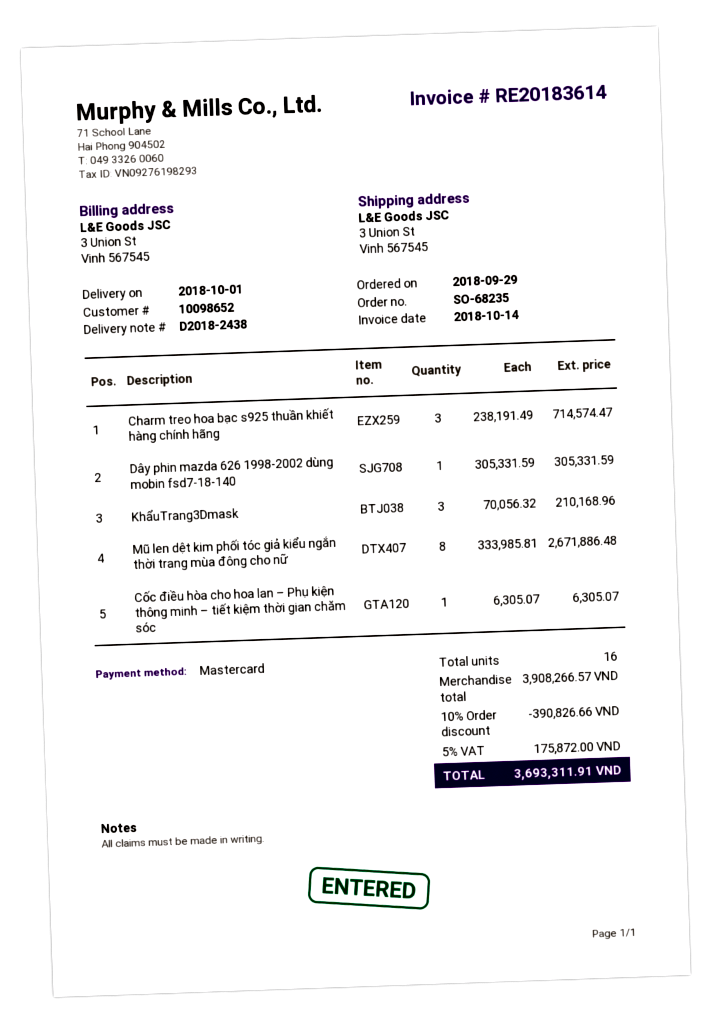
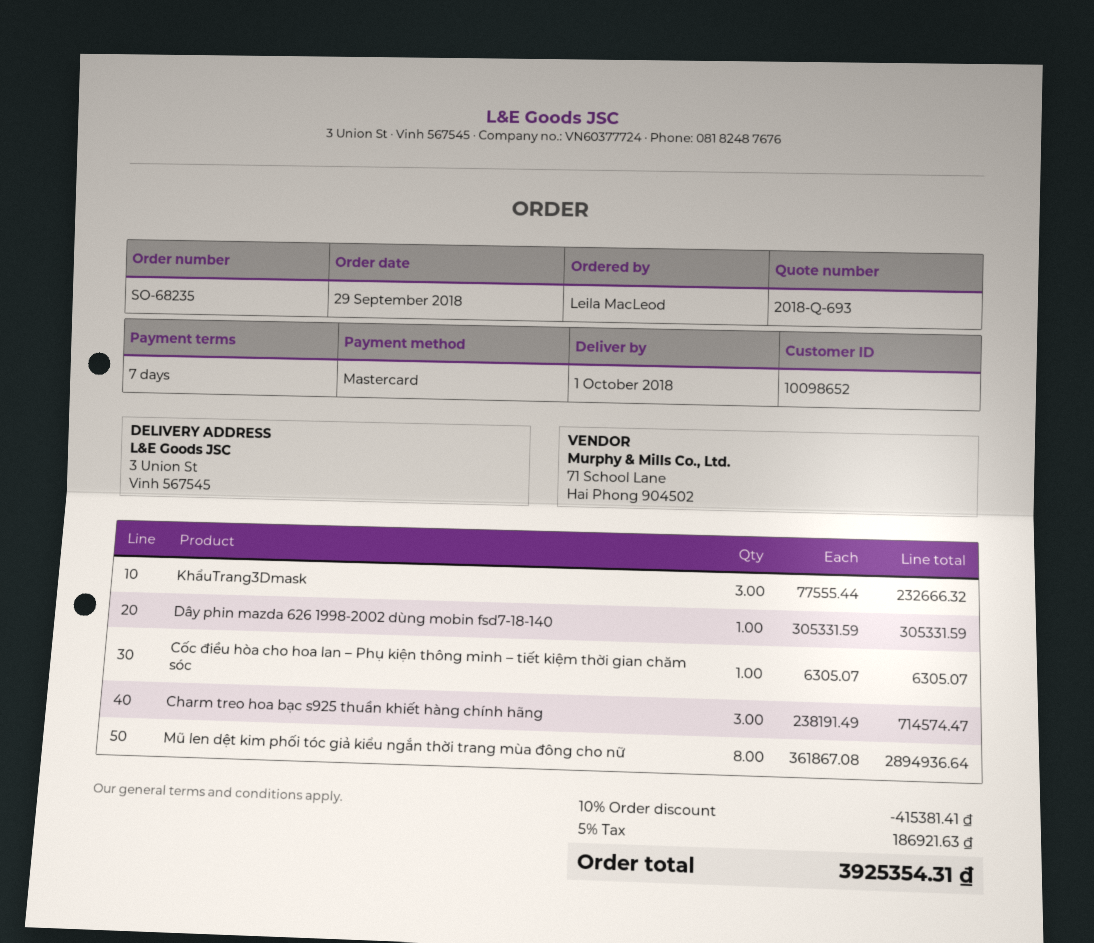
KhẩuTrang3Dmask: 3 x 70056.32 = 210168.96 -> 3 x 77555.44 = 232666.32
Mũ len dệt kim phối tóc giả kiểu ngắn thời trang mùa đông cho nữ: 8 x 333985.81 = 2671886.48 -> 8 x 361867.08 = 2894936.64
discount: 10% = 390826.66 -> 10% = 415381.41
tax: 5% = 175872.00 -> 5% = 186921.63
total: 3693311.91 -> 3925354.31

